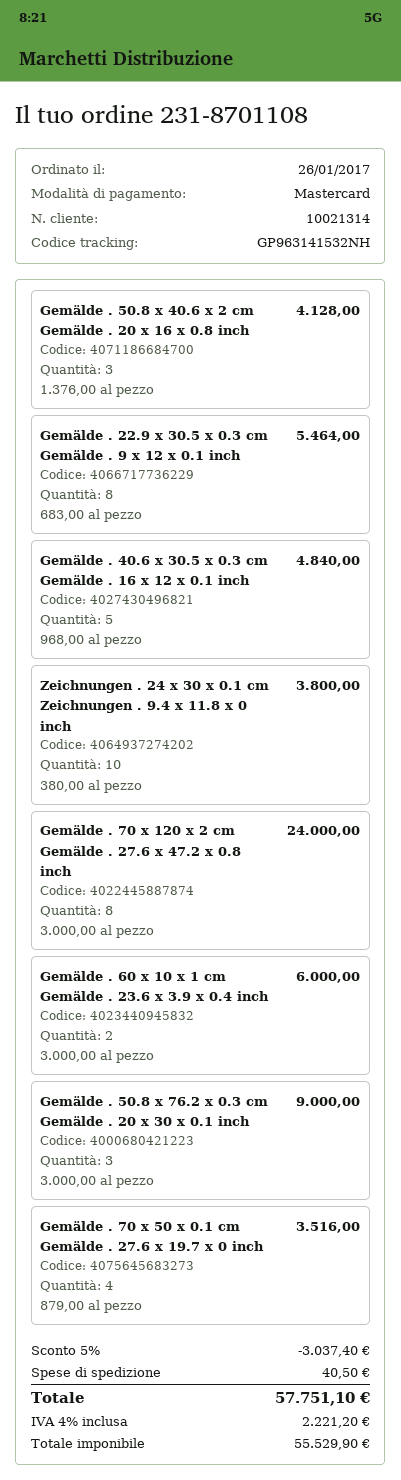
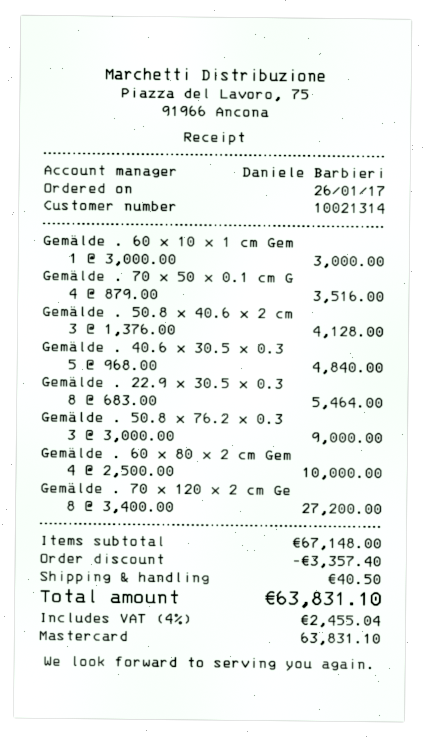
Zeichnungen . 24 x 30 x 0.1 cm Zeichnungen . 9.4 x 11.8 x 0 inch: 10 x 380.00 = 3800.00 -> none
Gemälde . 70 x 120 x 2 cm Gemälde . 27.6 x 47.2 x 0.8 inch: 8 x 3000.00 = 24000.00 -> 8 x 3400.00 = 27200.00
Gemälde . 60 x 10 x 1 cm Gemälde . 23.6 x 3.9 x 0.4 inch: 2 x 3000.00 = 6000.00 -> 1 x 3000.00 = 3000.00
Gemälde . 60 x 80 x 2 cm Gem: none -> 4 x 2500.00 = 10000.00
discount: 3037.40 -> 3357.40
tax: 4% = 2221.20 -> 4% = 2455.04
total: 57751.10 -> 63831.10

